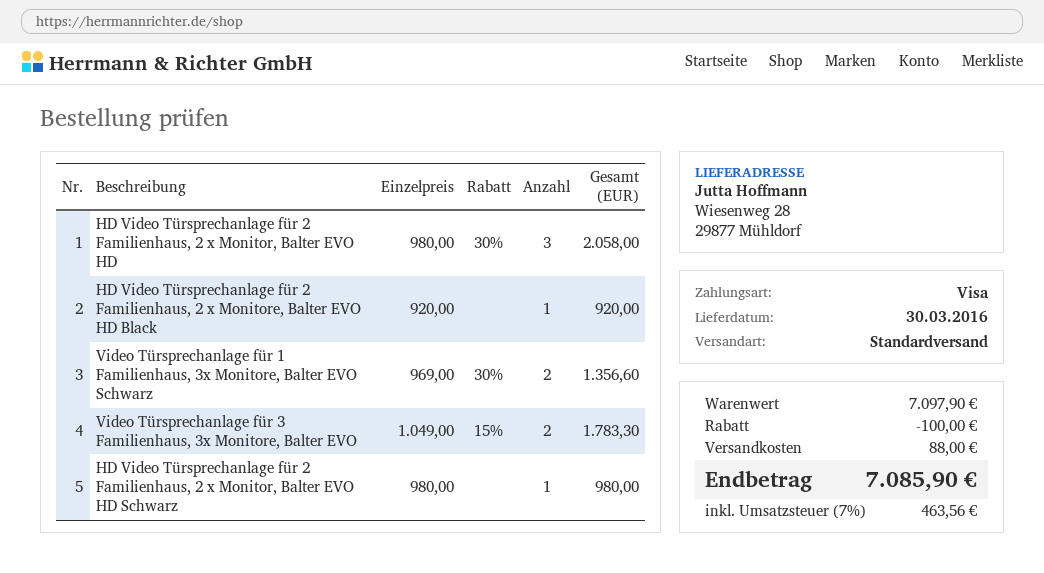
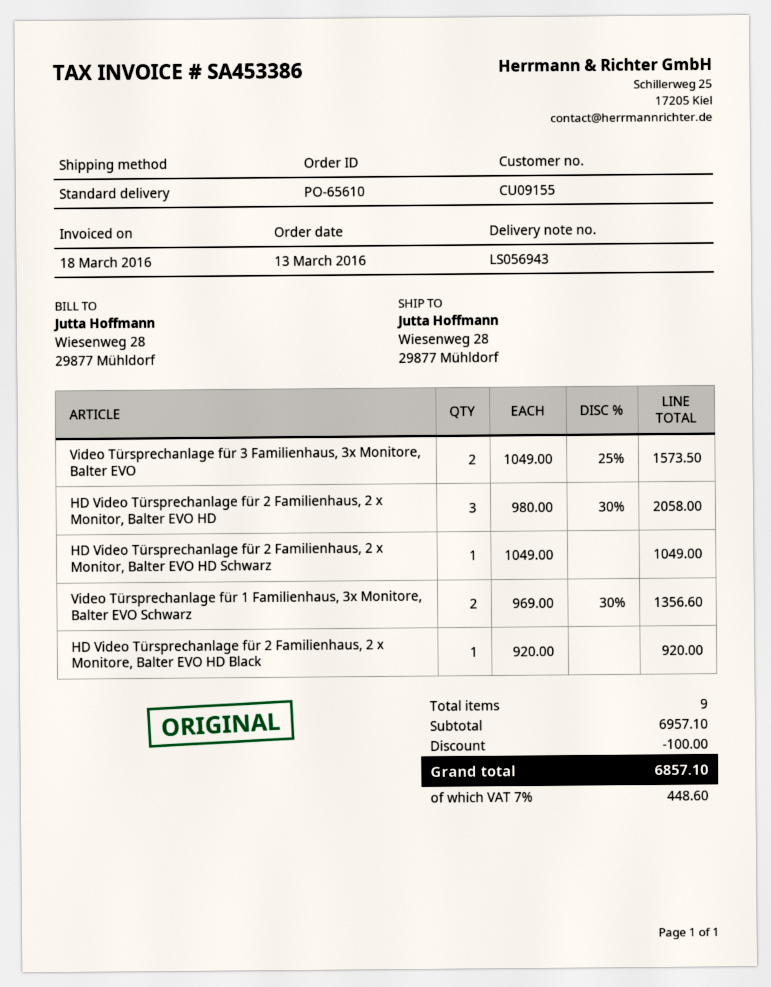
Video Türsprechanlage für 3 Familienhaus, 3x Monitore, Balter EVO: 2 x 1049.00 - 15% = 1783.30 -> 2 x 1049.00 - 25% = 1573.50
HD Video Türsprechanlage für 2 Familienhaus, 2 x Monitor, Balter EVO HD Schwarz: 1 x 980.00 = 980.00 -> 1 x 1049.00 = 1049.00
subtotal: 7097.90 -> 6957.10
shipping: 88.00 -> none
tax: 7% = 463.56 -> 7% = 448.60
total: 7085.90 -> 6857.10

